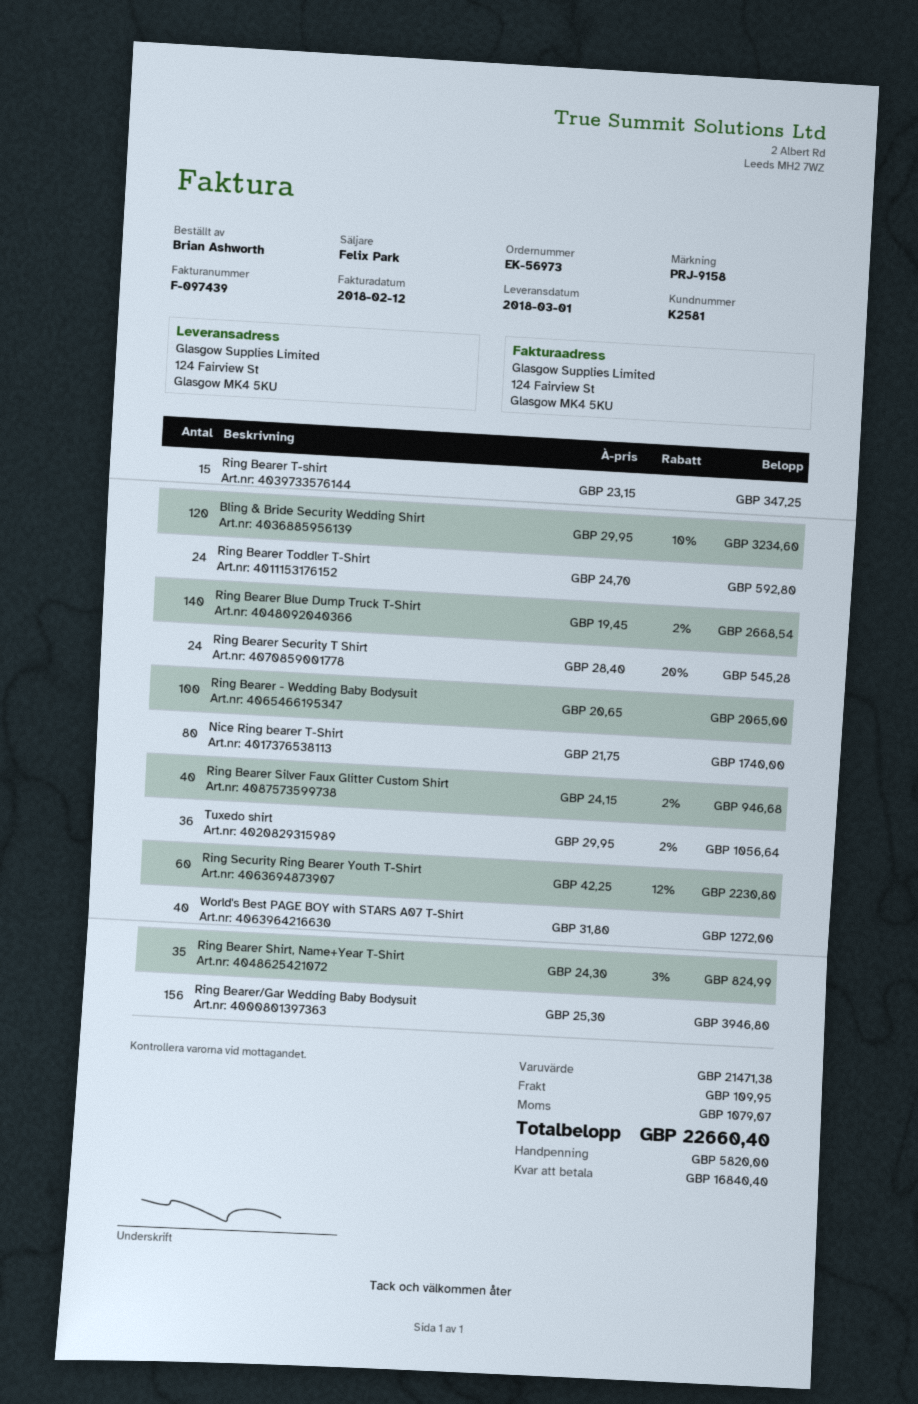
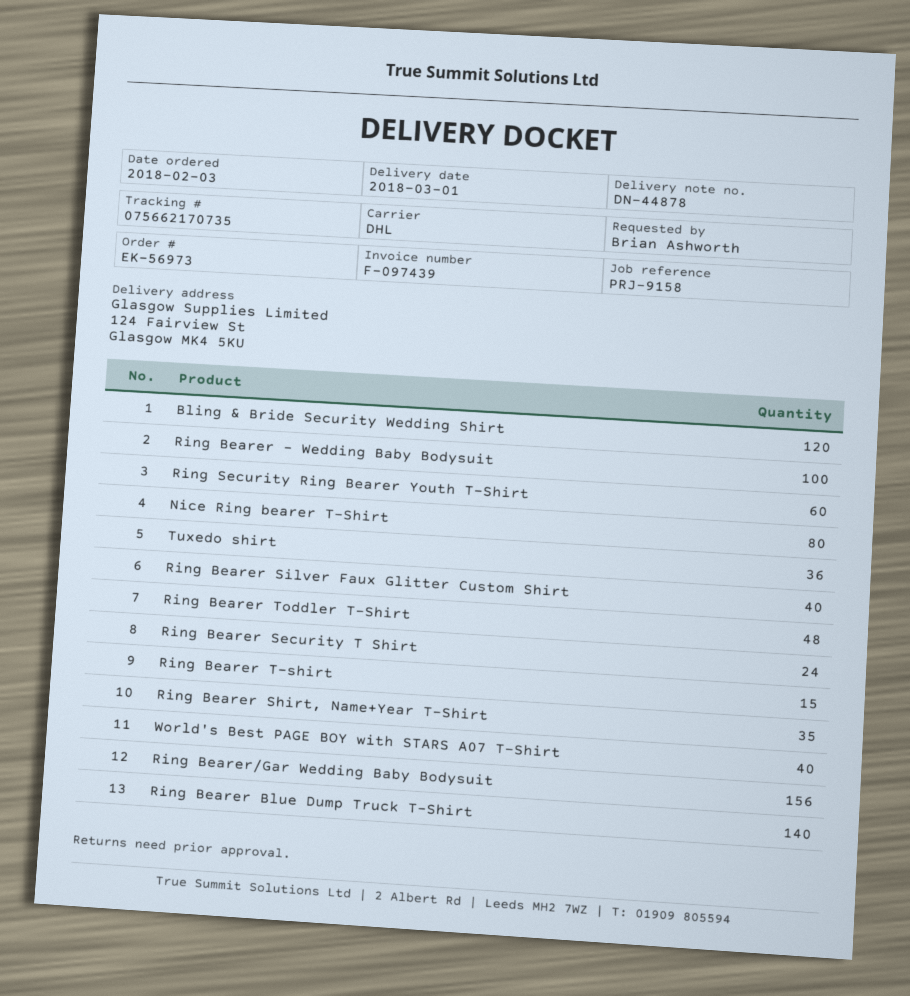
Ring Bearer Toddler T-Shirt: 24 -> 48

